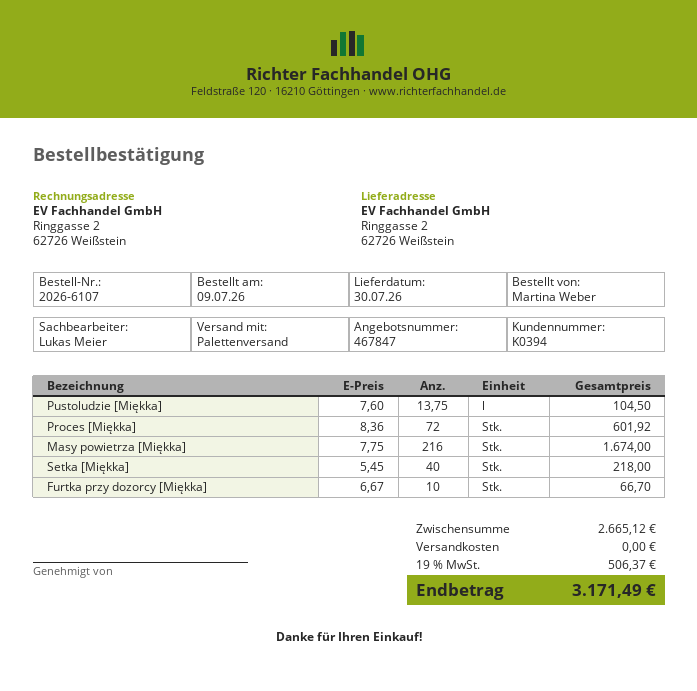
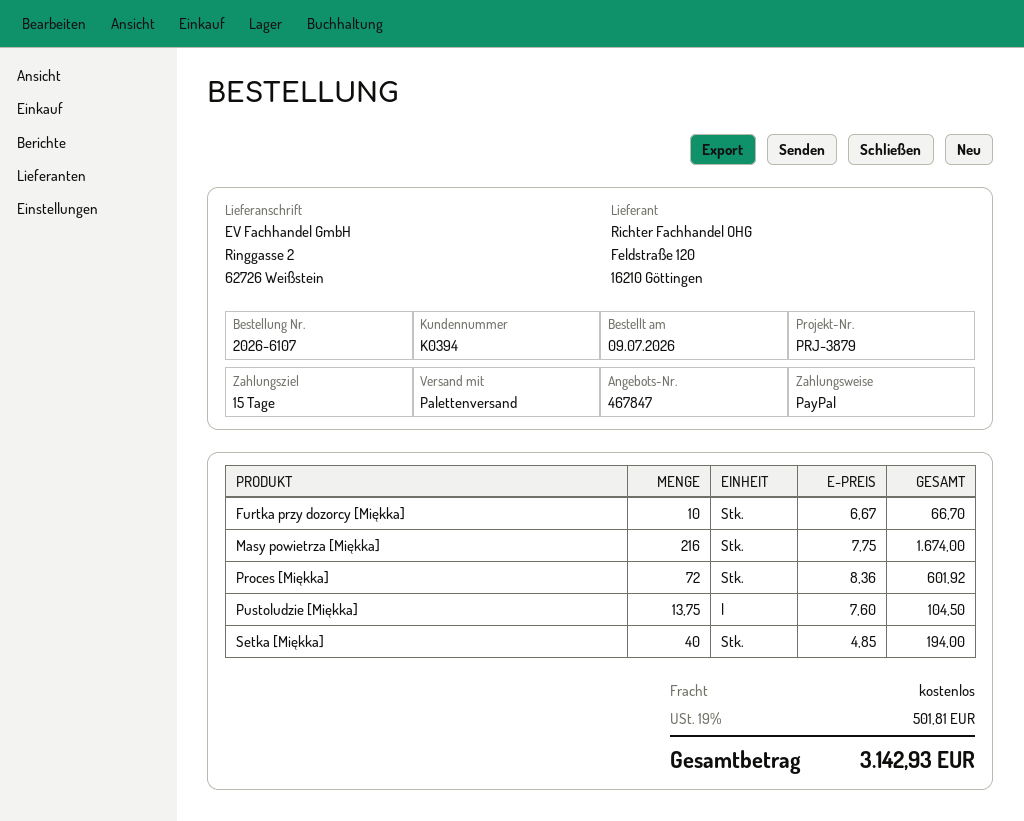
Setka [Miękka]: 40 x 5.45 = 218.00 -> 40 x 4.85 = 194.00
tax: 19% = 506.37 -> 19% = 501.81
total: 3171.49 -> 3142.93

